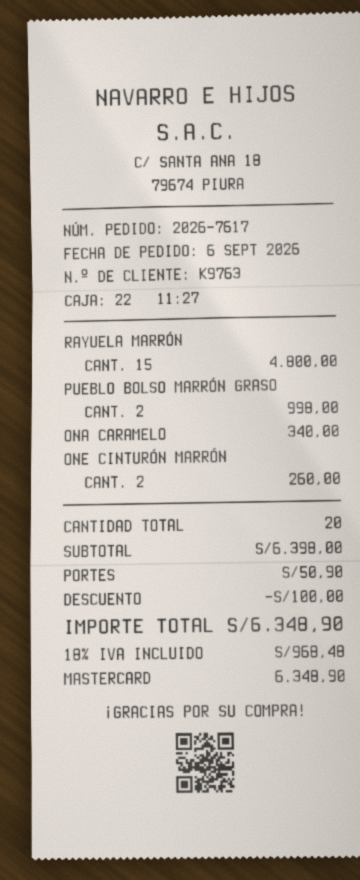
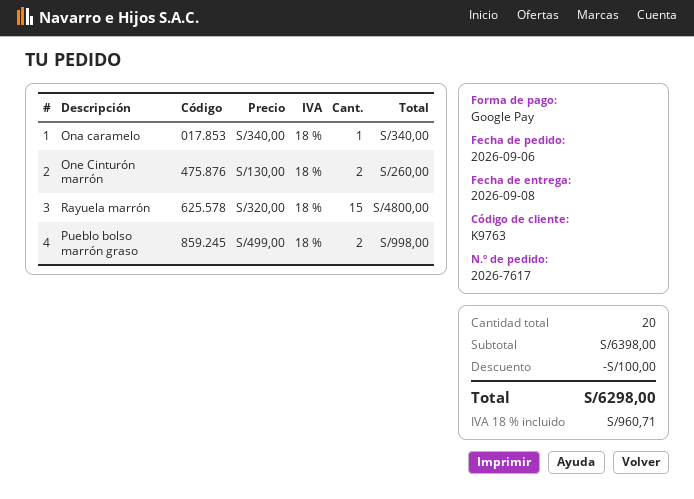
payment method: Mastercard -> Google Pay
shipping: 50.90 -> none
tax: 18% = 968.48 -> 18% = 960.71
total: 6348.90 -> 6298.00

